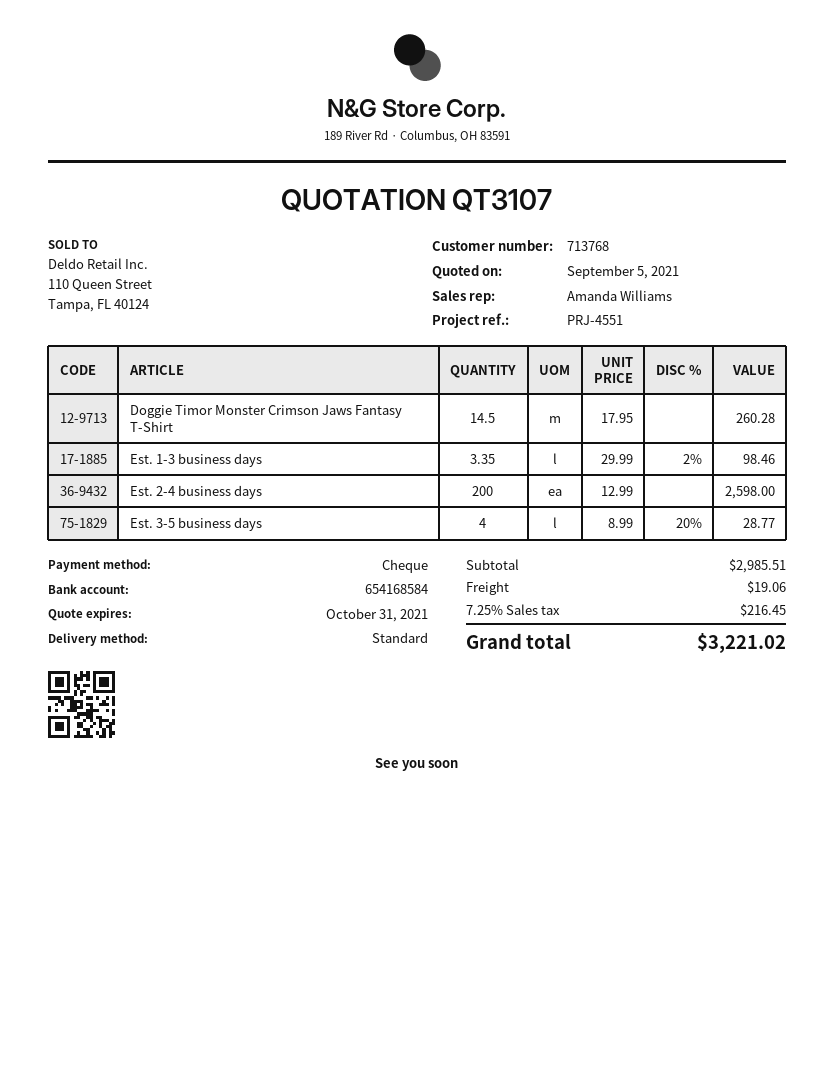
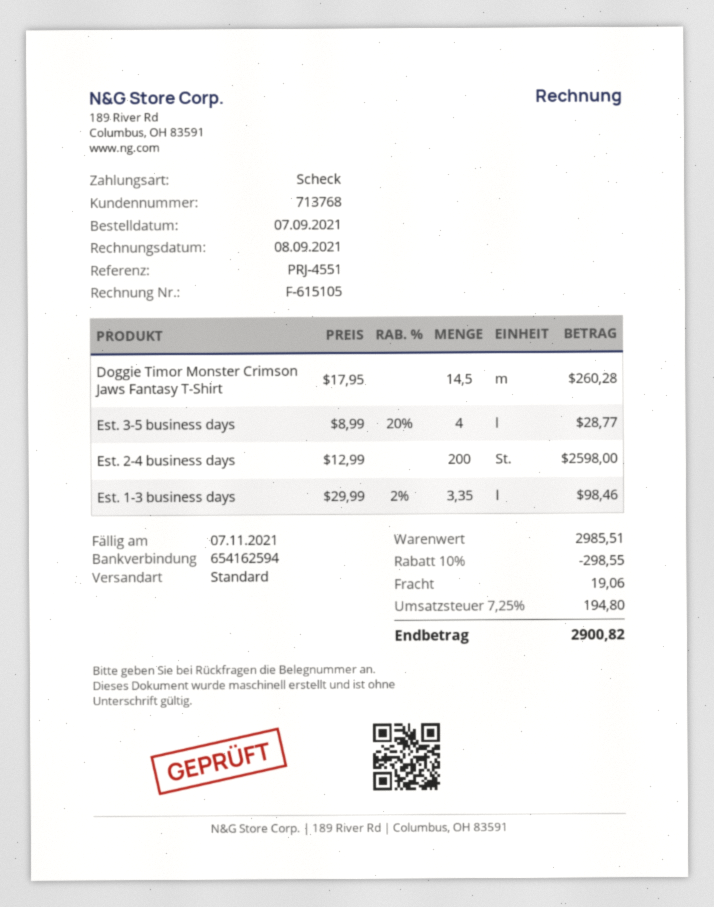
bank account: 654168584 -> 654162594
discount: none -> 10% = 298.55
tax: 7.25% = 216.45 -> 7.25% = 194.80
total: 3221.02 -> 2900.82

